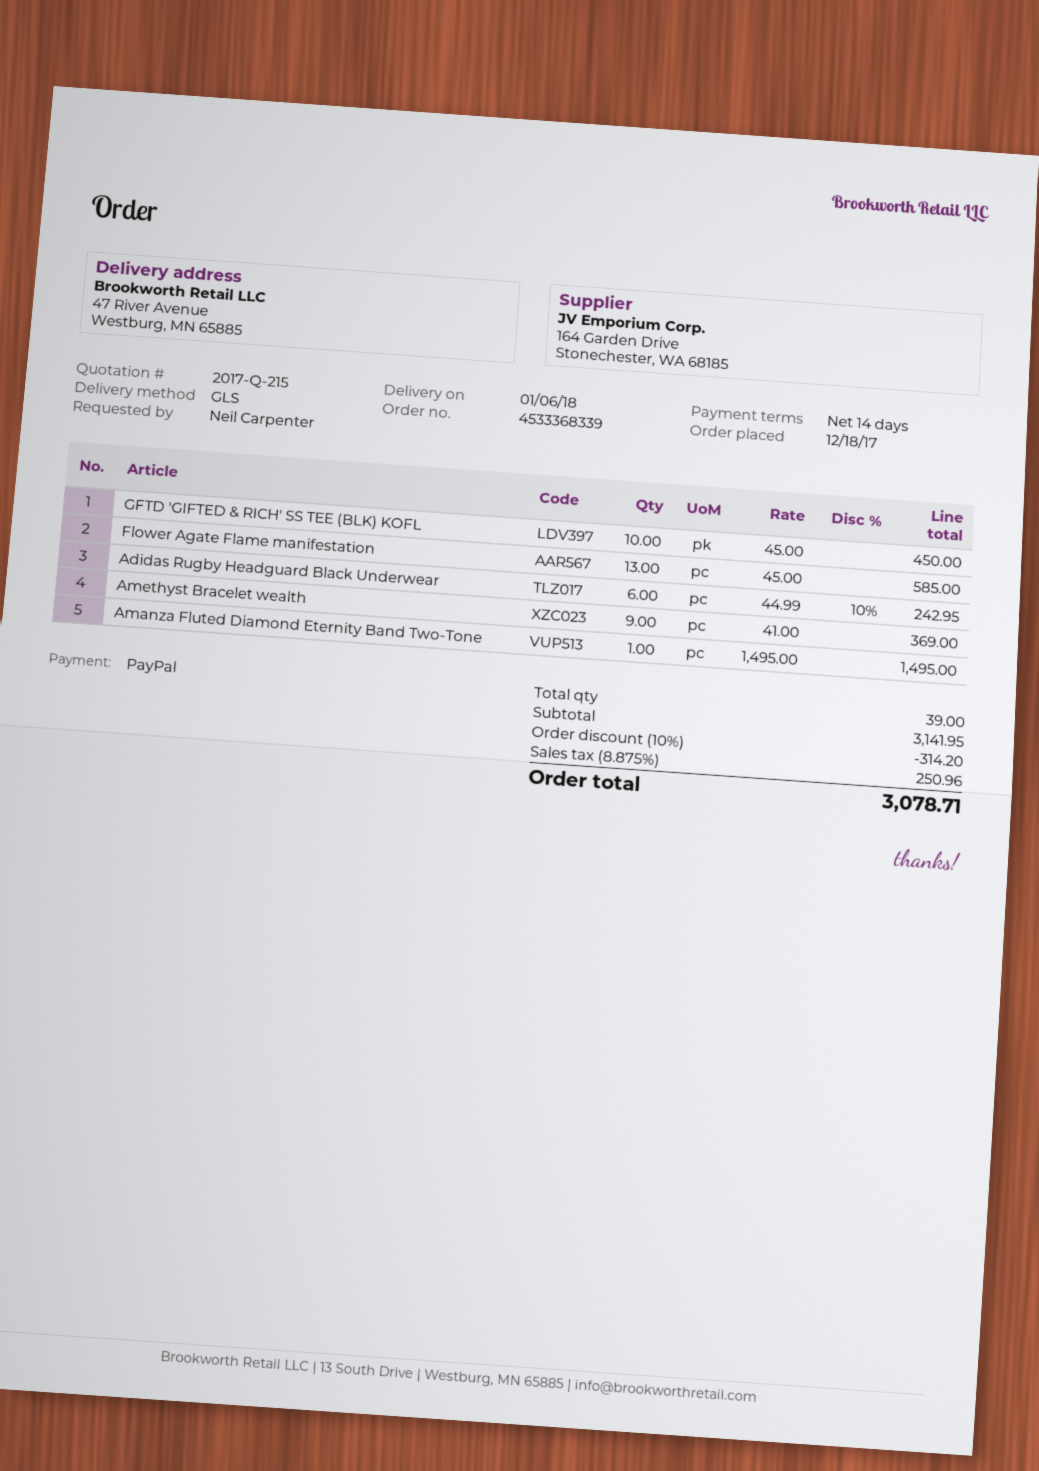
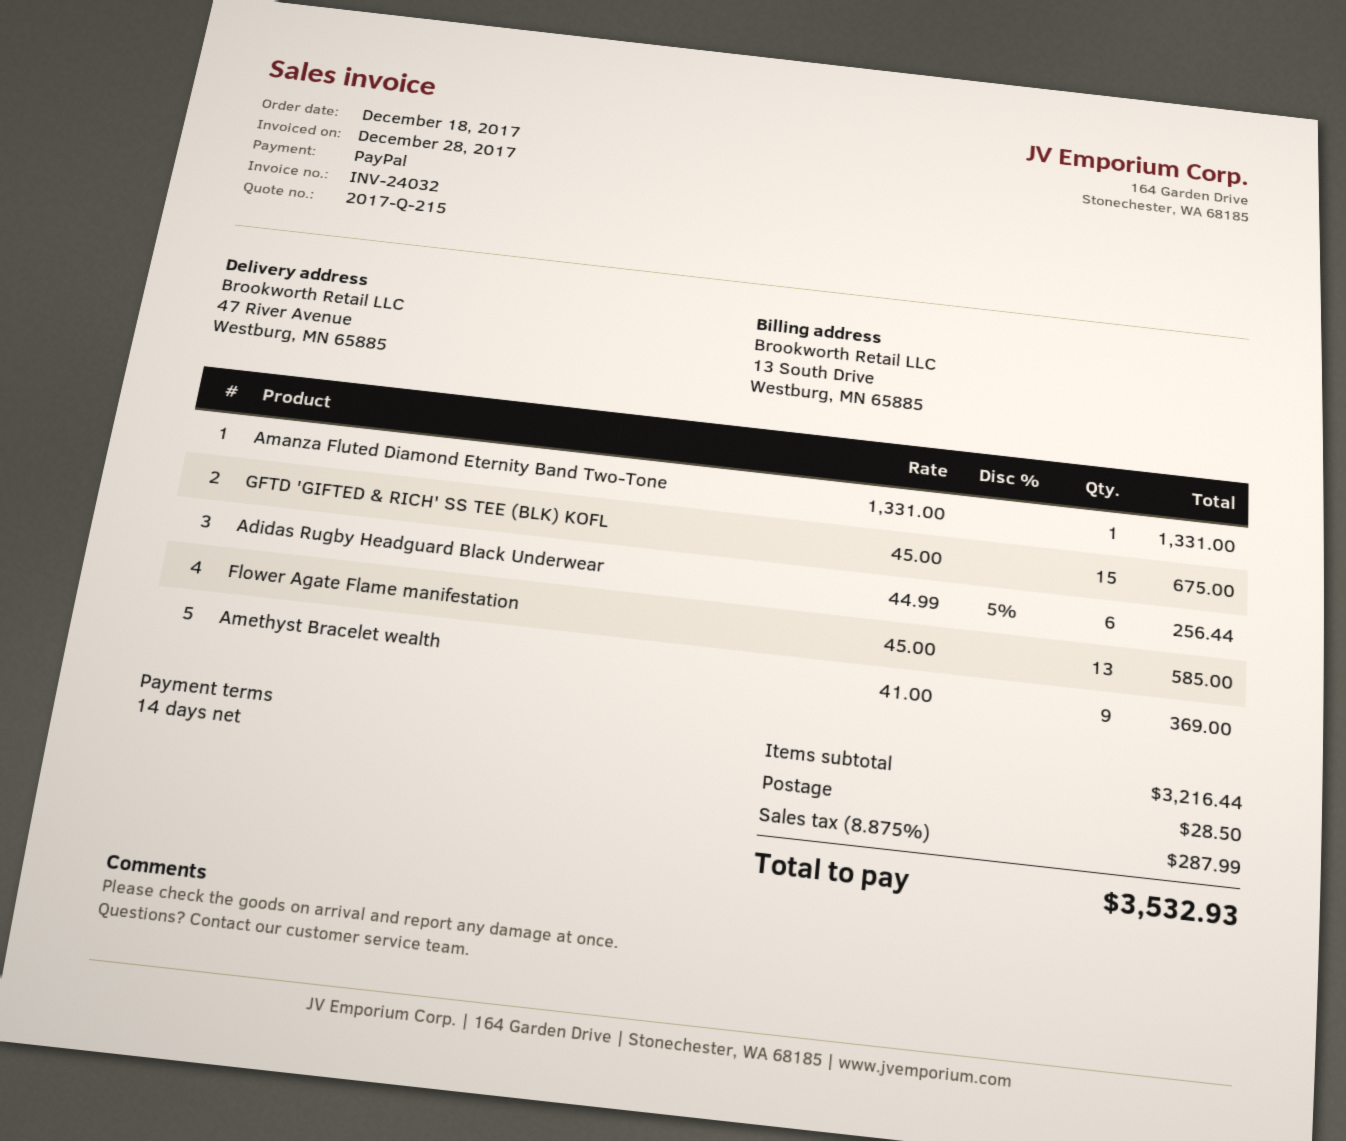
GFTD 'GIFTED & RICH' SS TEE (BLK) KOFL: 10 x 45.00 = 450.00 -> 15 x 45.00 = 675.00
Adidas Rugby Headguard Black Underwear: 6 x 44.99 - 10% = 242.95 -> 6 x 44.99 - 5% = 256.44
Amanza Fluted Diamond Eternity Band Two-Tone: 1 x 1495.00 = 1495.00 -> 1 x 1331.00 = 1331.00
subtotal: 3141.95 -> 3216.44
discount: 10% = 314.20 -> none
shipping: none -> 28.50
tax: 8.875% = 250.96 -> 8.875% = 287.99
total: 3078.71 -> 3532.93

